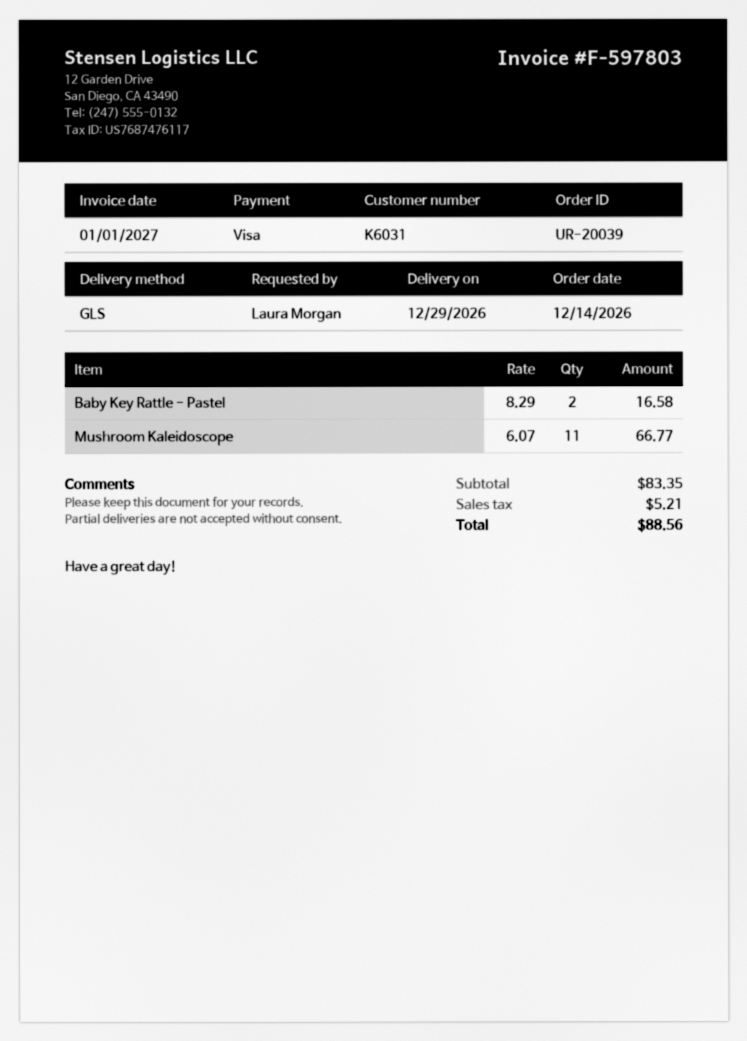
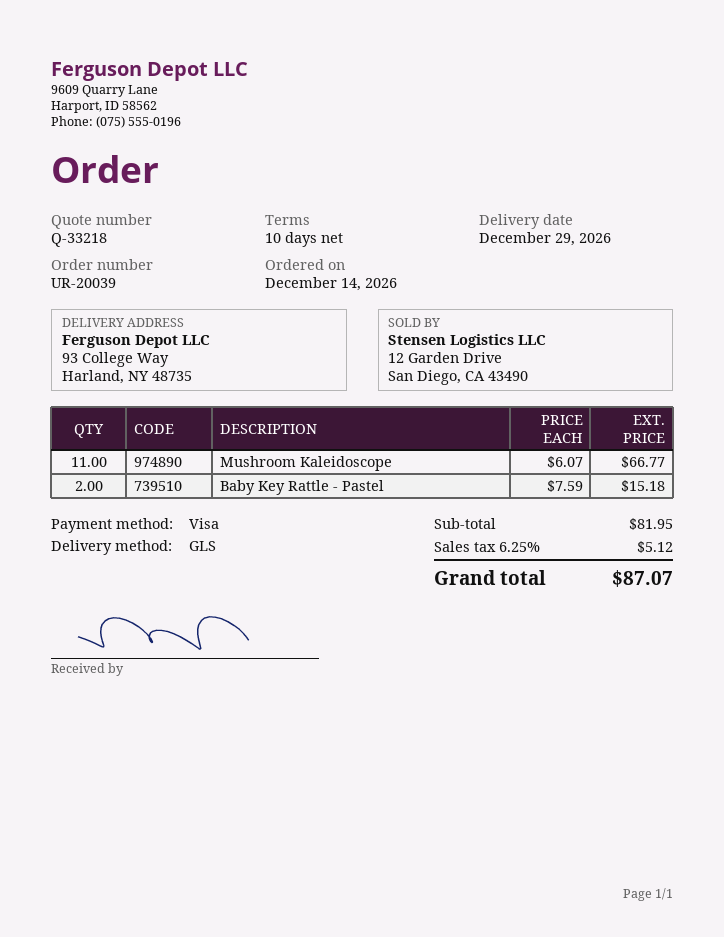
Baby Key Rattle - Pastel: 2 x 8.29 = 16.58 -> 2 x 7.59 = 15.18
subtotal: 83.35 -> 81.95
tax: 5.21 -> 5.12
total: 88.56 -> 87.07

